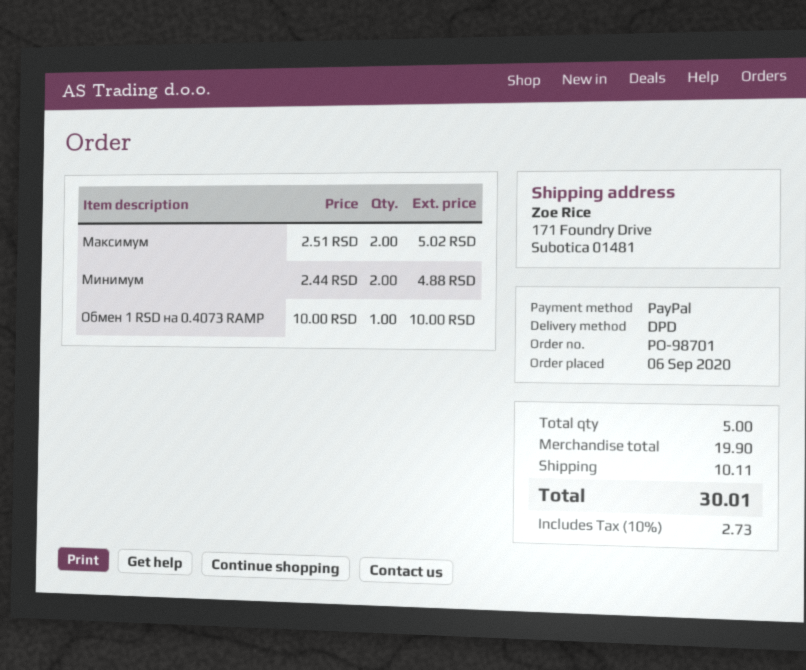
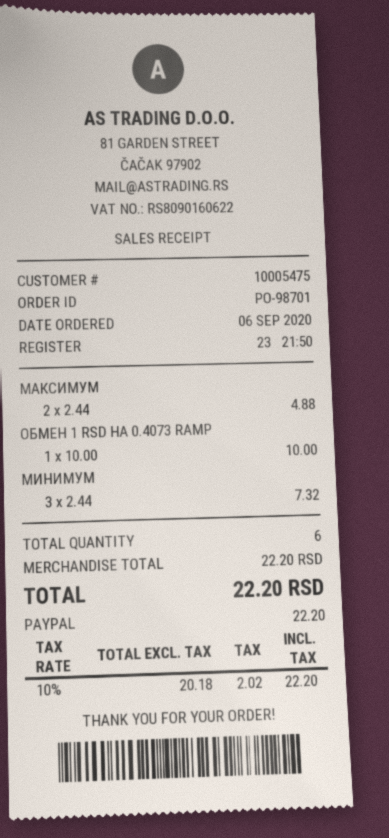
Максимум: 2 x 2.51 = 5.02 -> 2 x 2.44 = 4.88
Минимум: 2 x 2.44 = 4.88 -> 3 x 2.44 = 7.32
total quantity: 5 -> 6
subtotal: 19.90 -> 22.20
shipping: 10.11 -> none
tax: 10% = 2.73 -> 10% = 2.02
total: 30.01 -> 22.20

